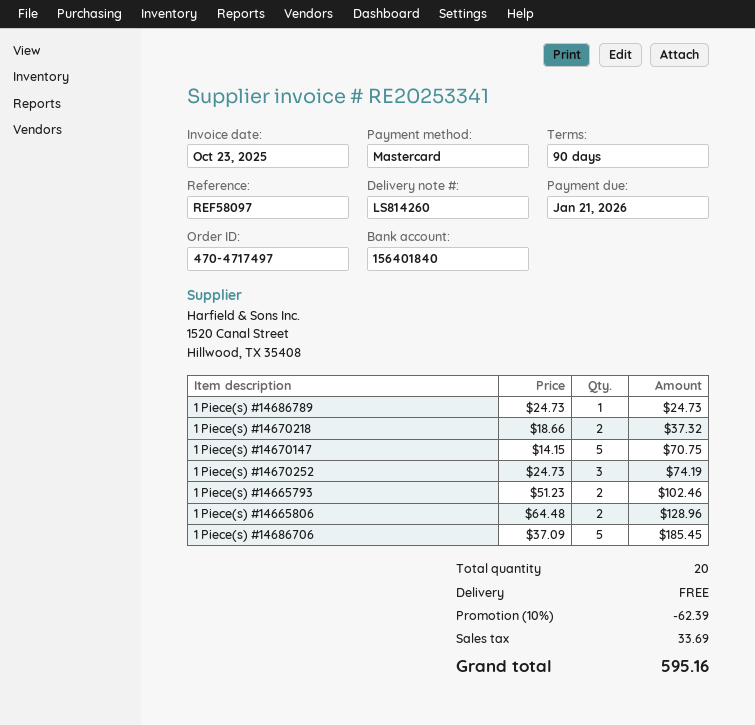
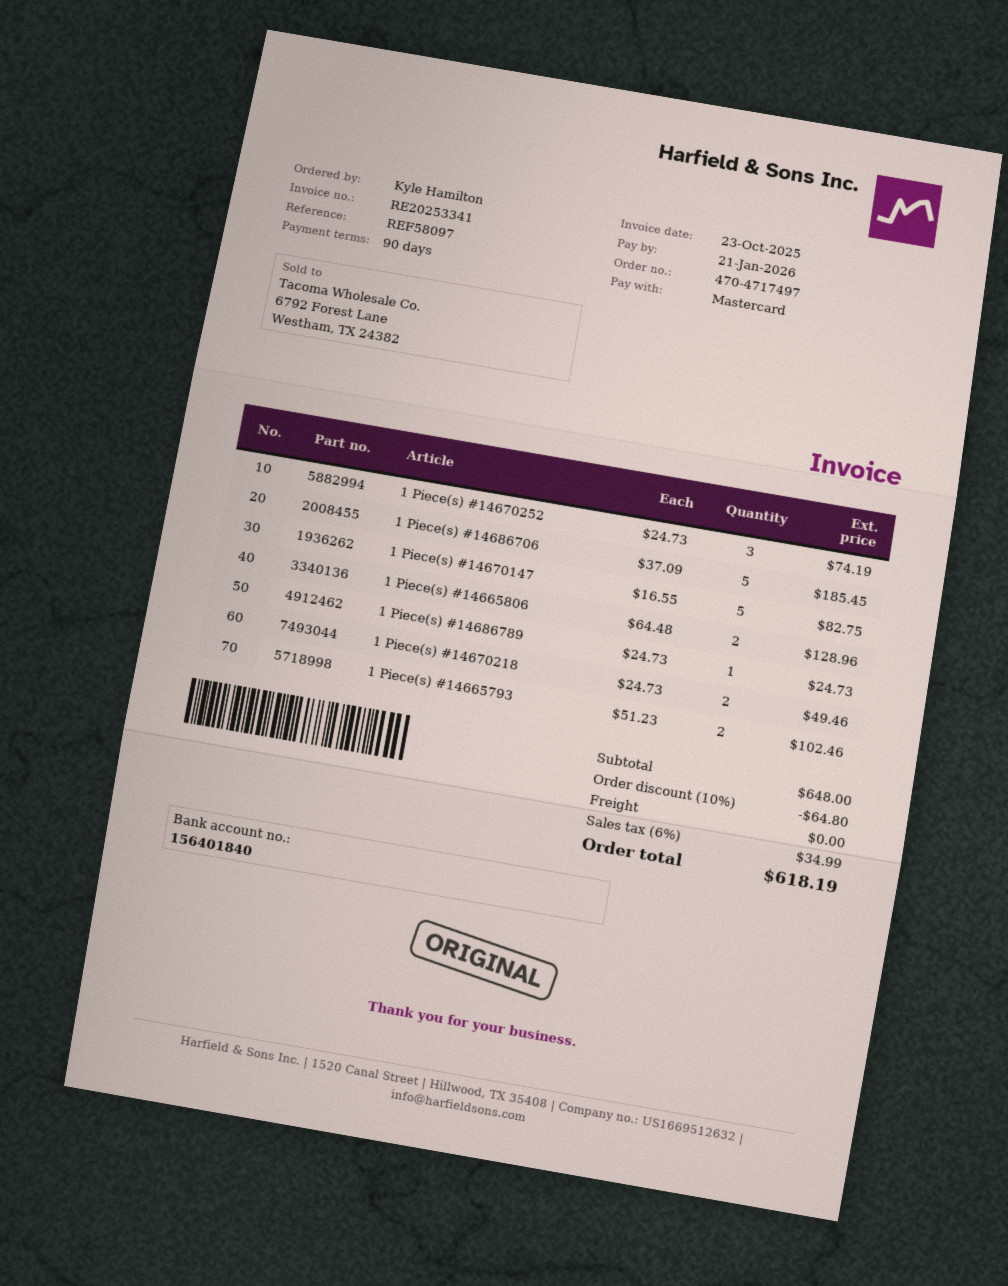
1 Piece(s) #14670218: 2 x 18.66 = 37.32 -> 2 x 24.73 = 49.46
1 Piece(s) #14670147: 5 x 14.15 = 70.75 -> 5 x 16.55 = 82.75
discount: 10% = 62.39 -> 10% = 64.80
tax: 33.69 -> 34.99
total: 595.16 -> 618.19

